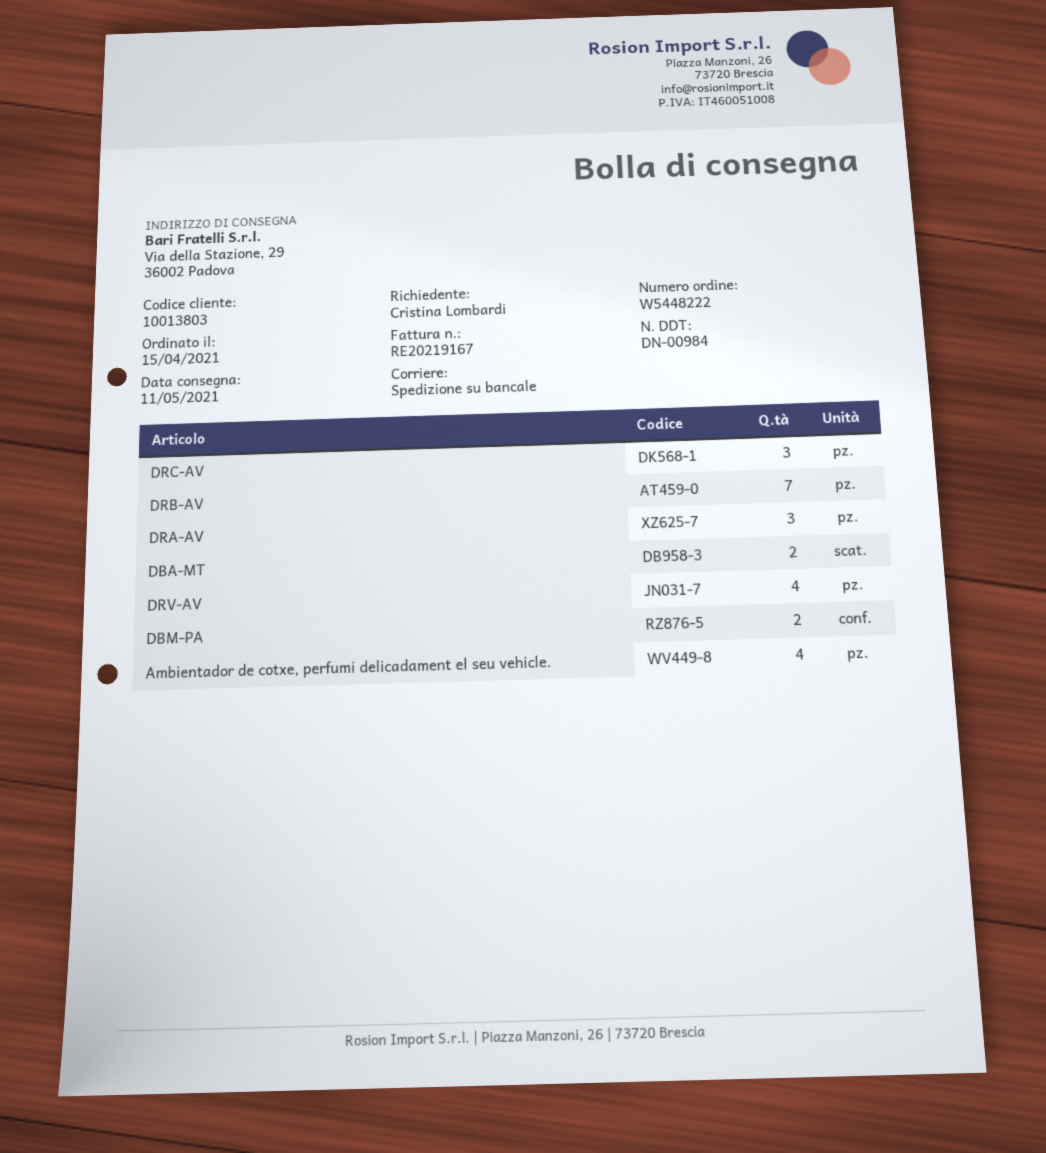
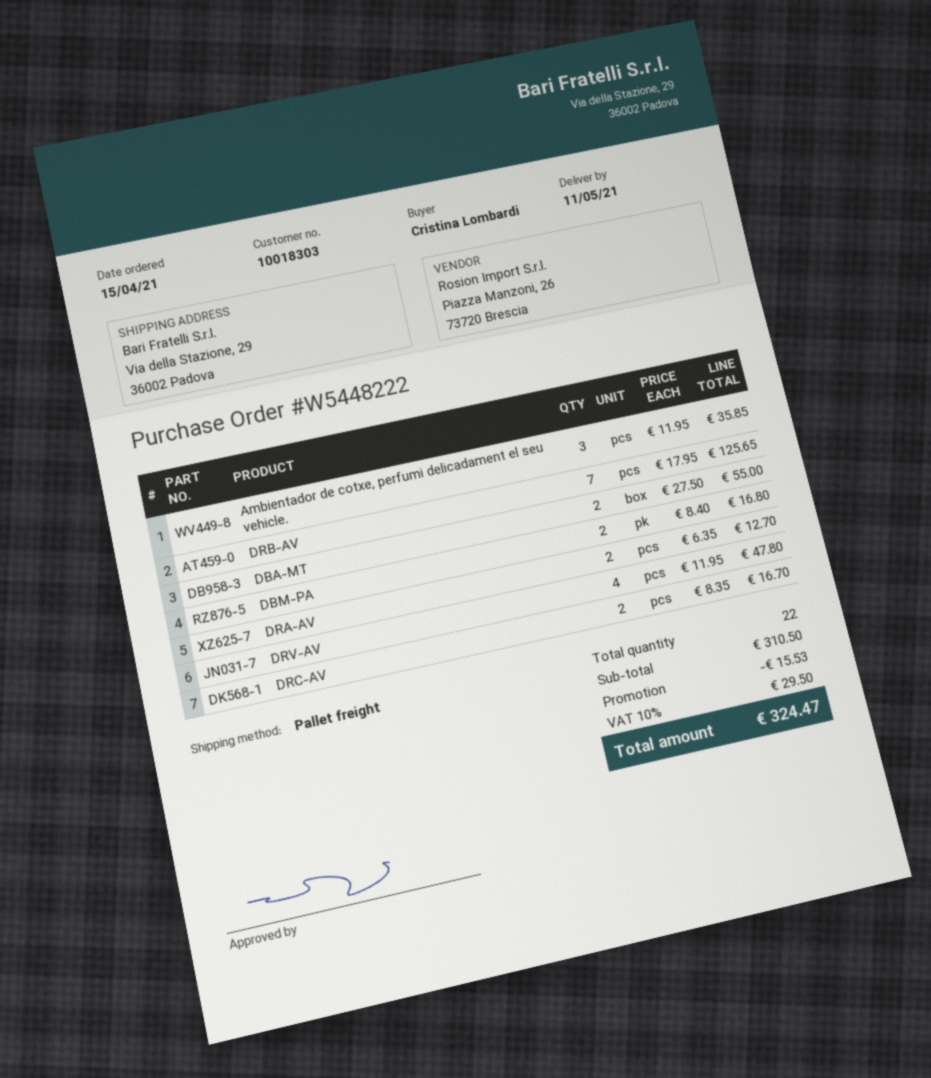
customer number: 10013803 -> 10018303
DRC-AV: 3 -> 2
DRA-AV: 3 -> 2
Ambientador de cotxe, perfumi delicadament el seu vehicle.: 4 -> 3

